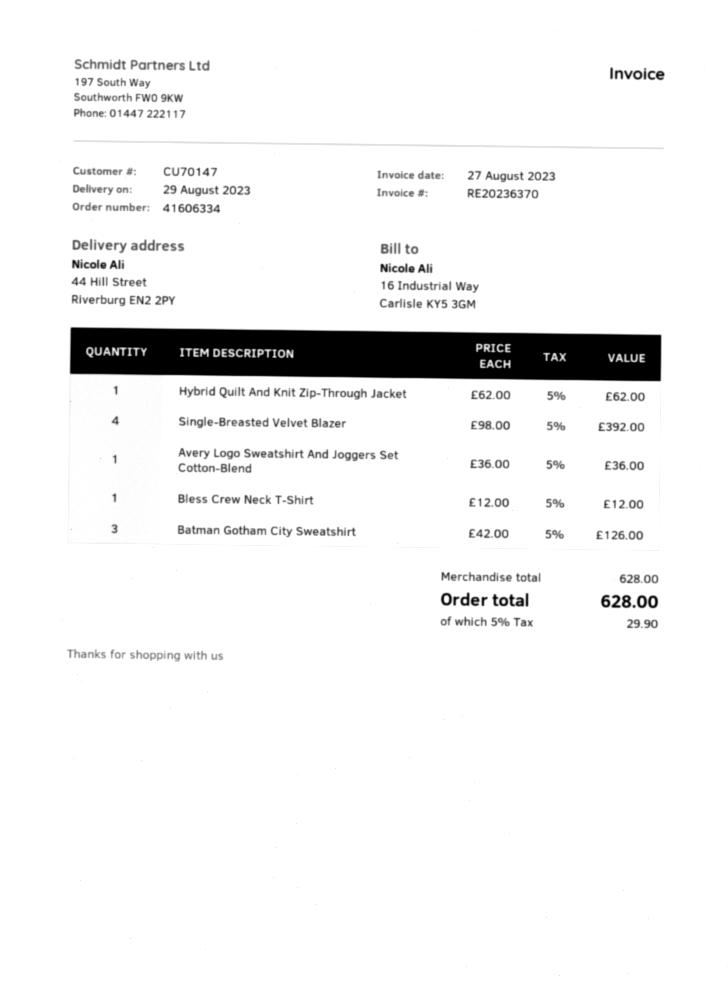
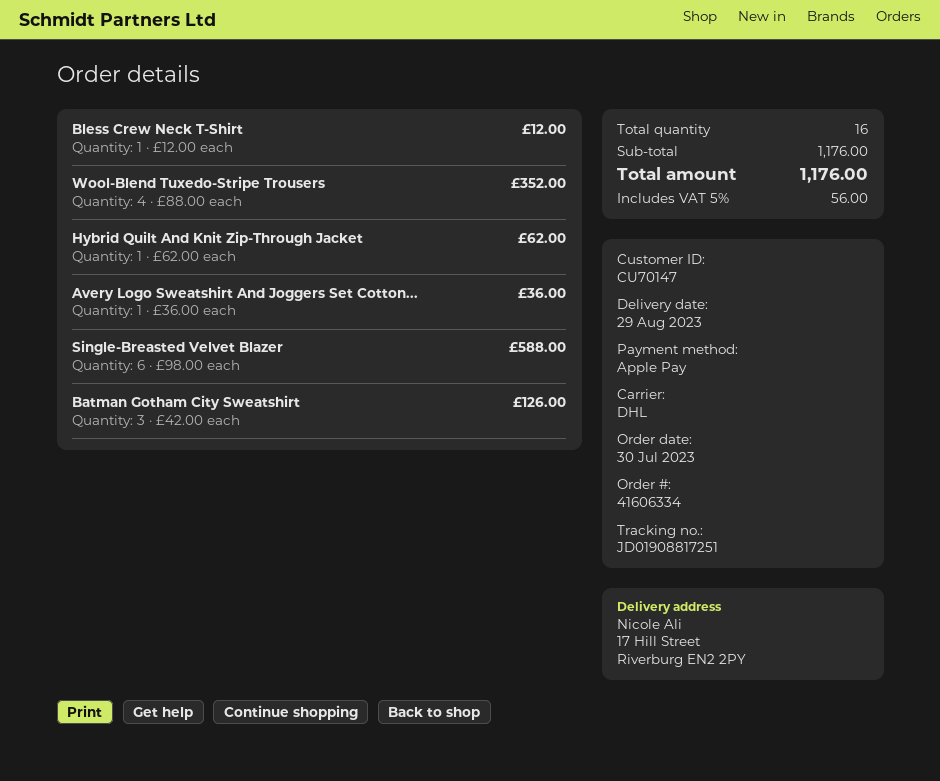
ship to: 44 Hill Street, Riverburg EN2 2PY -> 17 Hill Street, Riverburg EN2 2PY
Single-Breasted Velvet Blazer: 4 x 98.00 = 392.00 -> 6 x 98.00 = 588.00
Wool-Blend Tuxedo-Stripe Trousers: none -> 4 x 88.00 = 352.00
subtotal: 628.00 -> 1176.00
tax: 5% = 29.90 -> 5% = 56.00
total: 628.00 -> 1176.00

